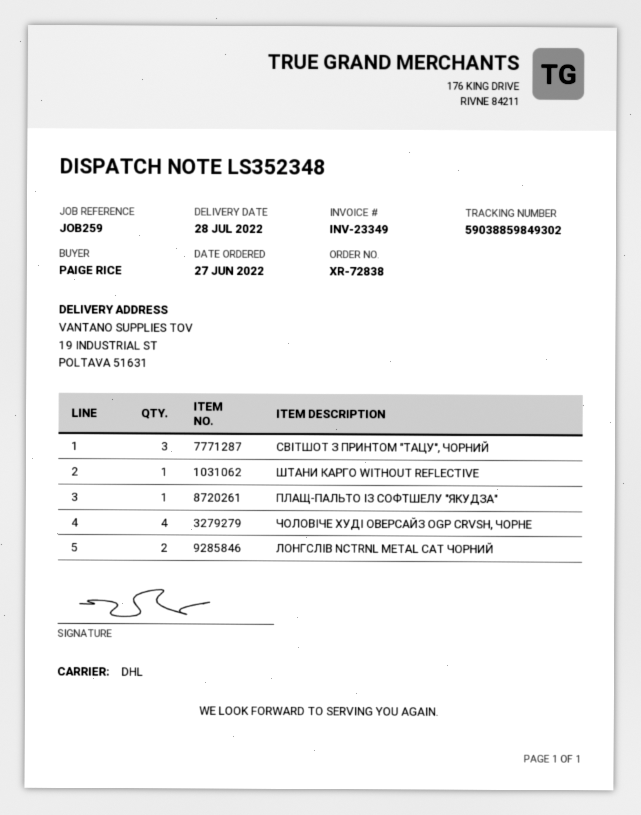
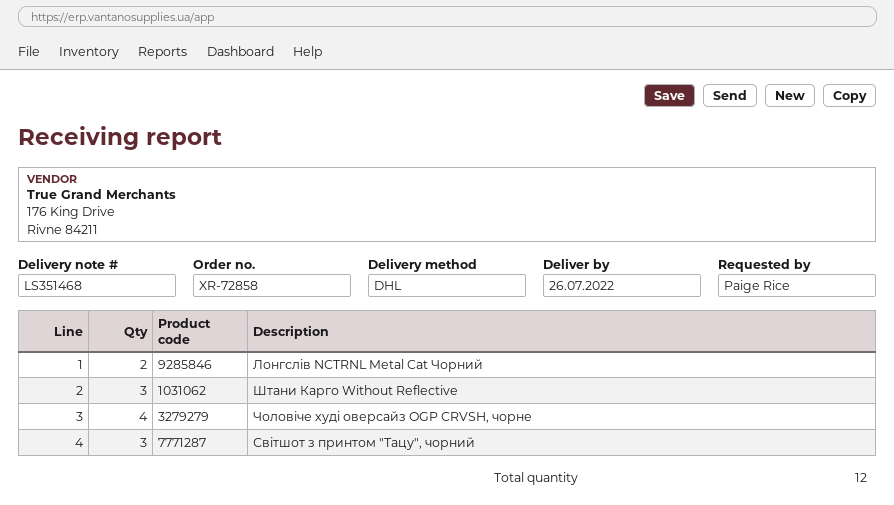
order number: XR-72838 -> XR-72858
delivery note number: LS352348 -> LS351468
delivery date: 2022-07-28 -> 2022-07-26
ШТАНИ КАРГО WITHOUT REFLECTIVE: 1 -> 3
ПЛАЩ-ПАЛЬТО ІЗ СОФТШЕЛУ "ЯКУДЗА": 1 -> none

